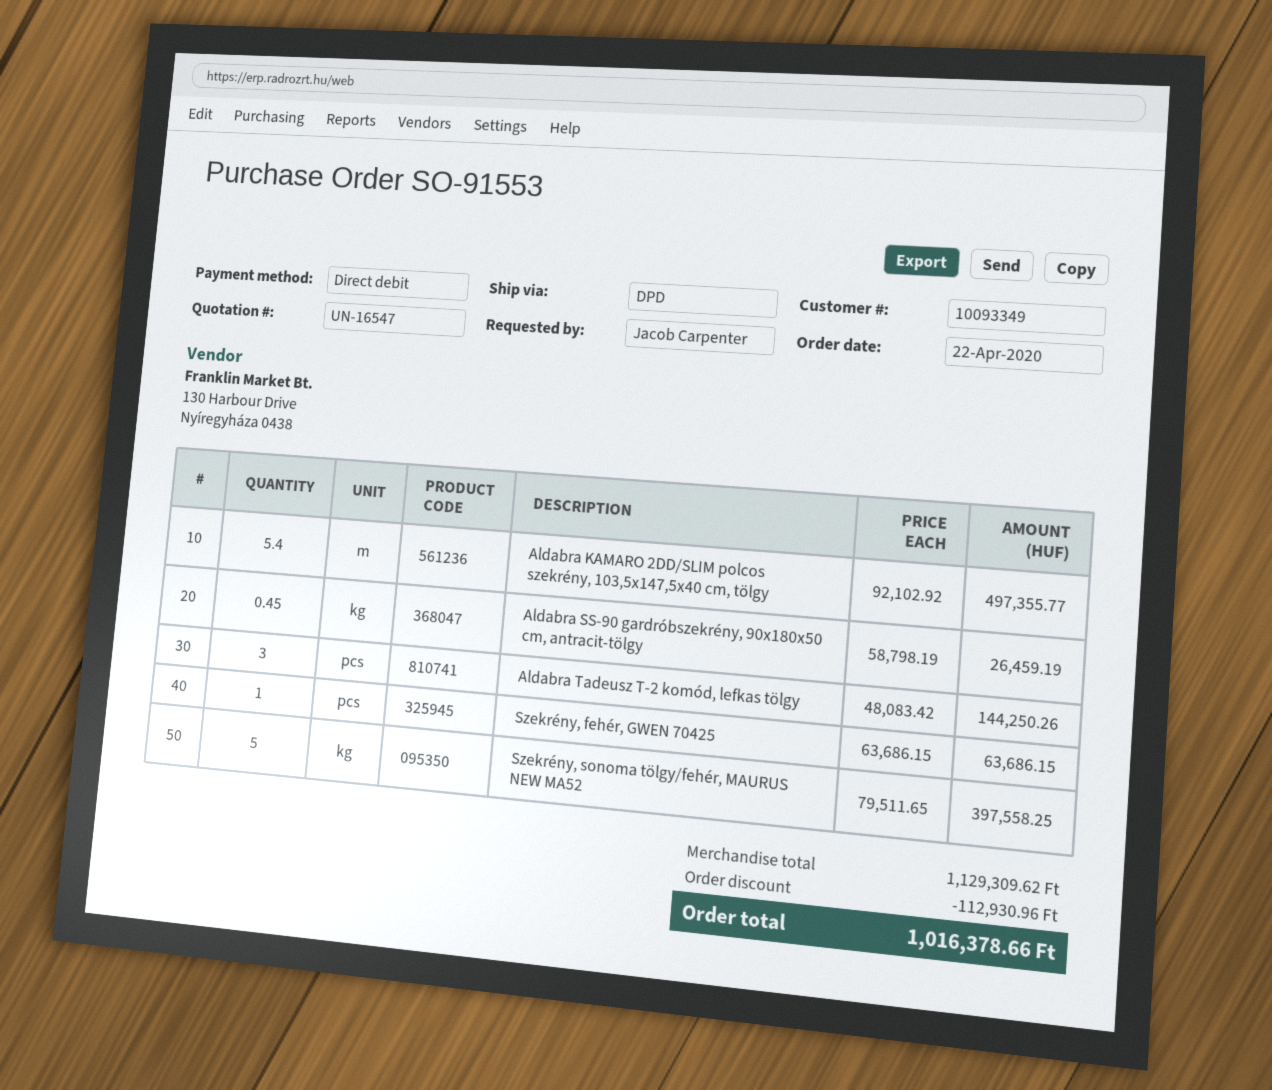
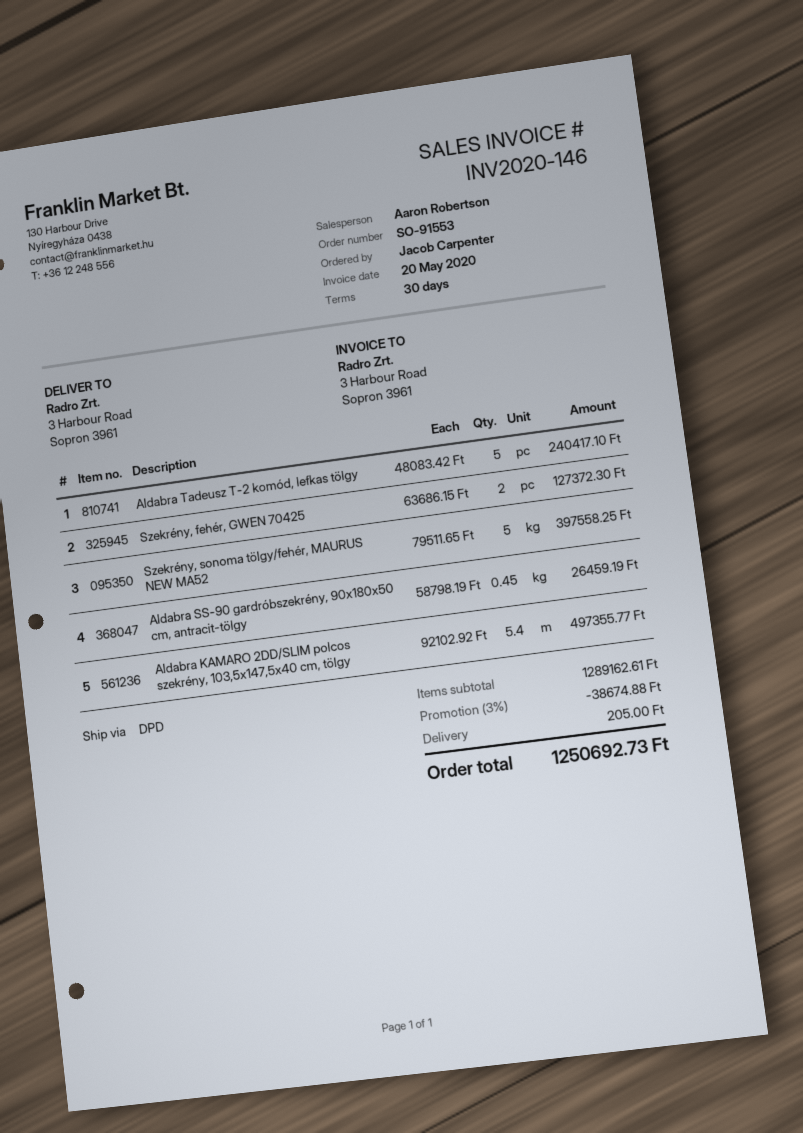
Aldabra Tadeusz T-2 komód, lefkas tölgy: 3 x 48083.42 = 144250.26 -> 5 x 48083.42 = 240417.10
Szekrény, fehér, GWEN 70425: 1 x 63686.15 = 63686.15 -> 2 x 63686.15 = 127372.30
subtotal: 1129309.62 -> 1289162.61
discount: 112930.96 -> 38674.88
shipping: none -> 205.00
total: 1016378.66 -> 1250692.73

